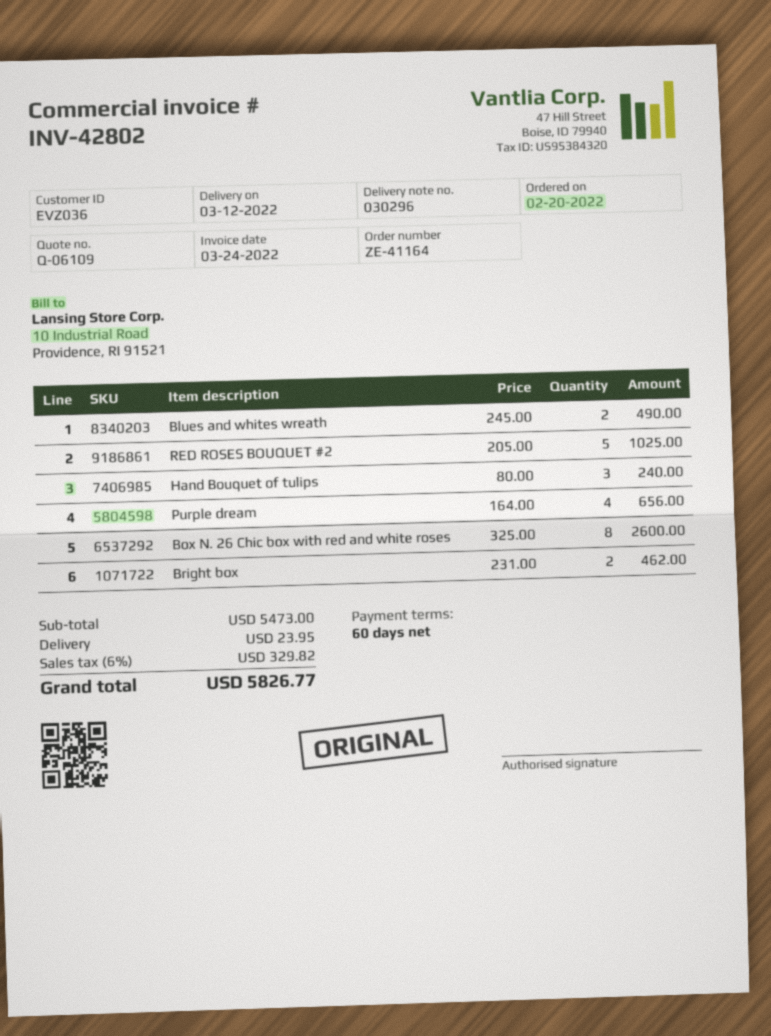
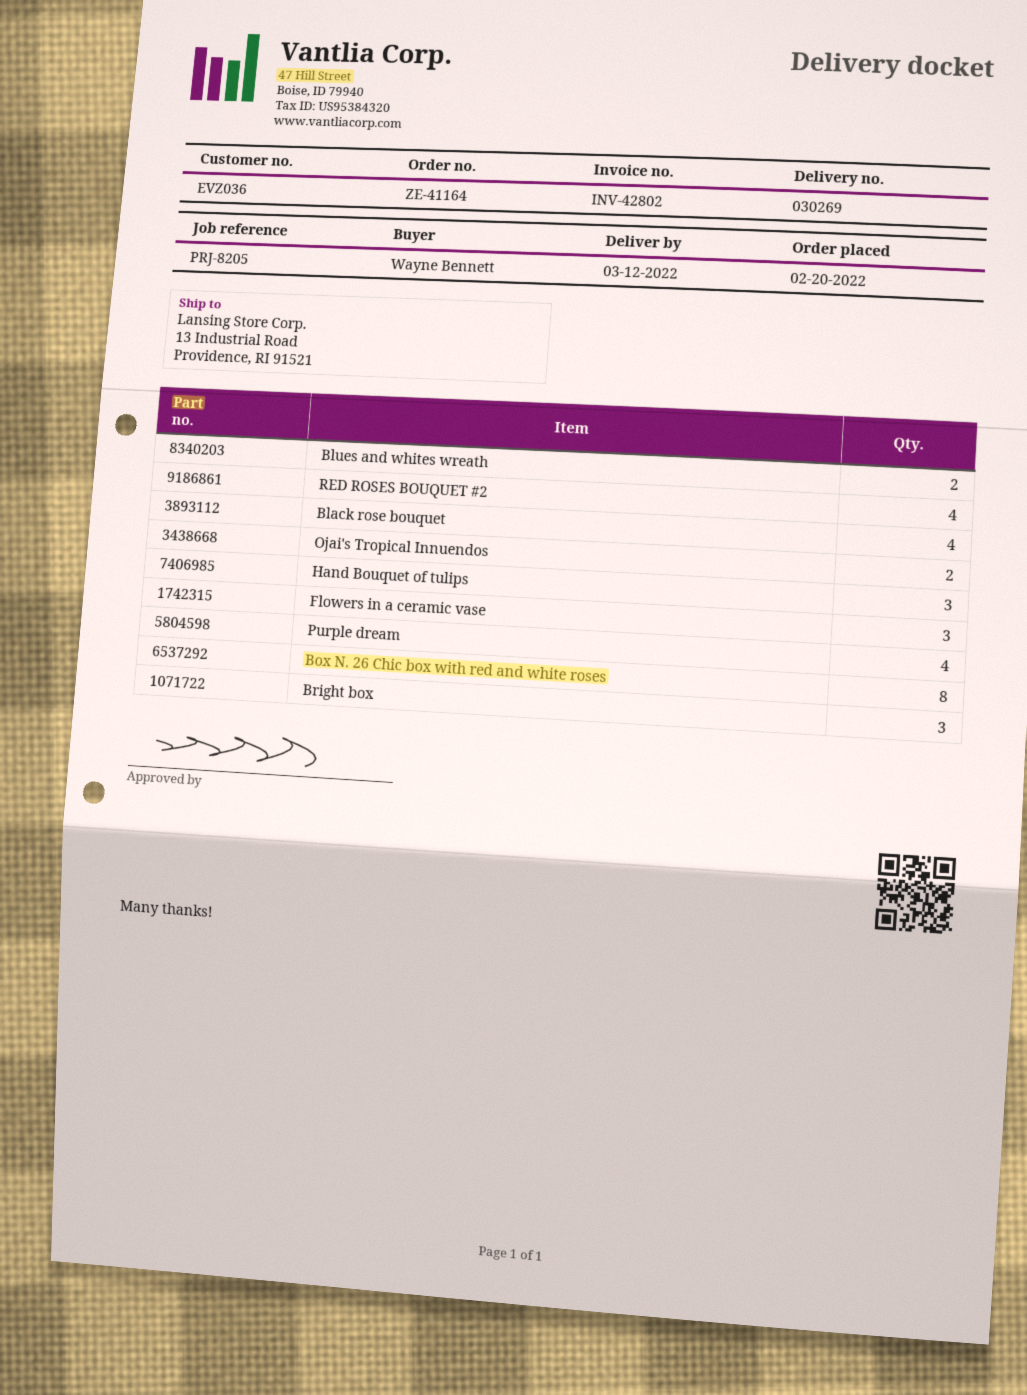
delivery note number: 030296 -> 030269
RED ROSES BOUQUET #2: 5 -> 4
Bright box: 2 -> 3
Black rose bouquet: none -> 4
Ojai's Tropical Innuendos: none -> 2
Flowers in a ceramic vase: none -> 3

